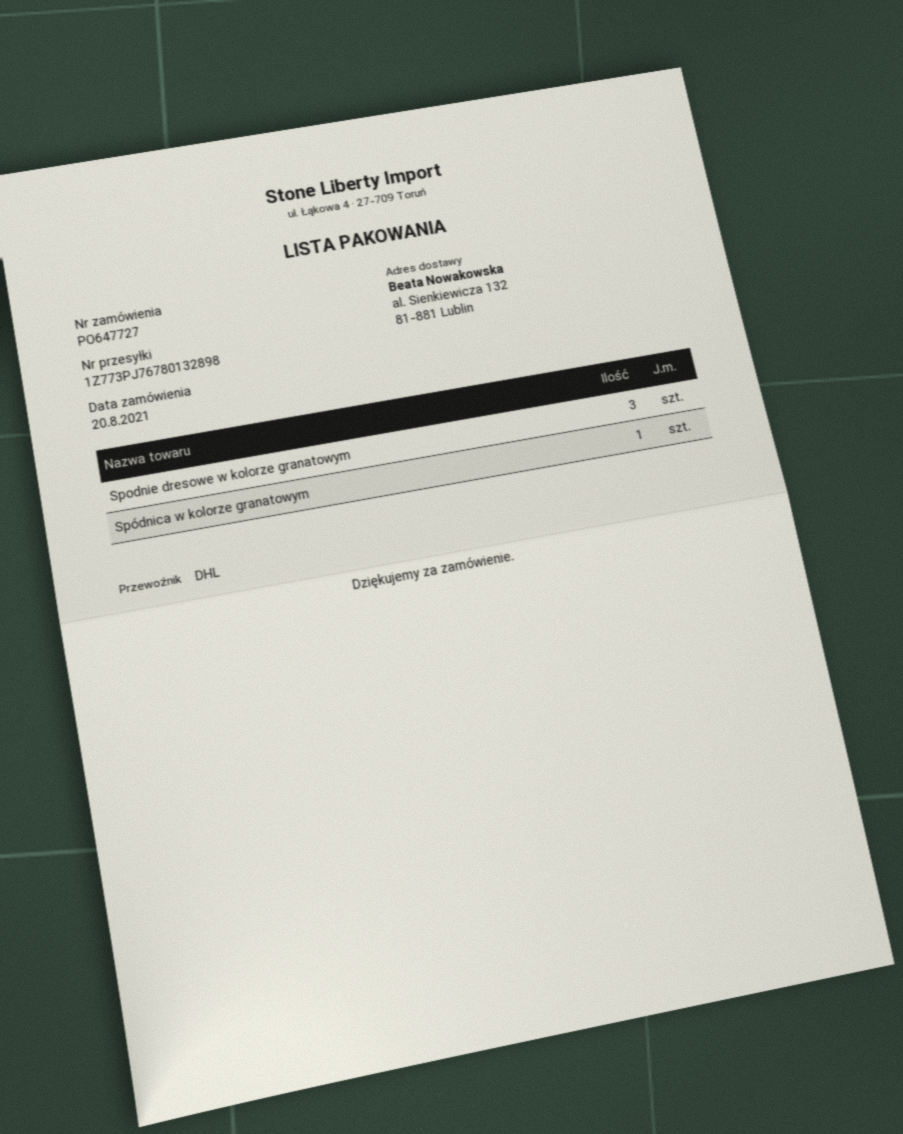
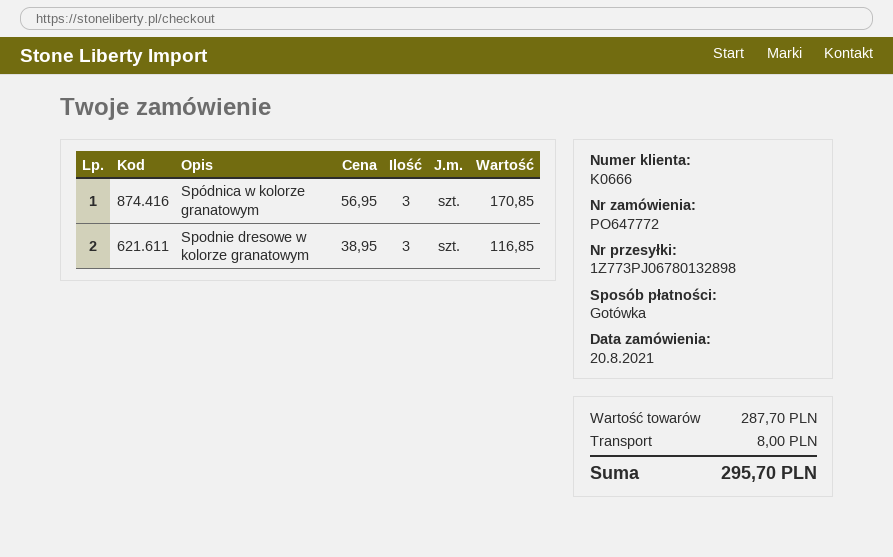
order number: PO647727 -> PO647772
tracking number: 1Z773PJ76780132898 -> 1Z773PJ06780132898
Spódnica w kolorze granatowym: 1 -> 3

